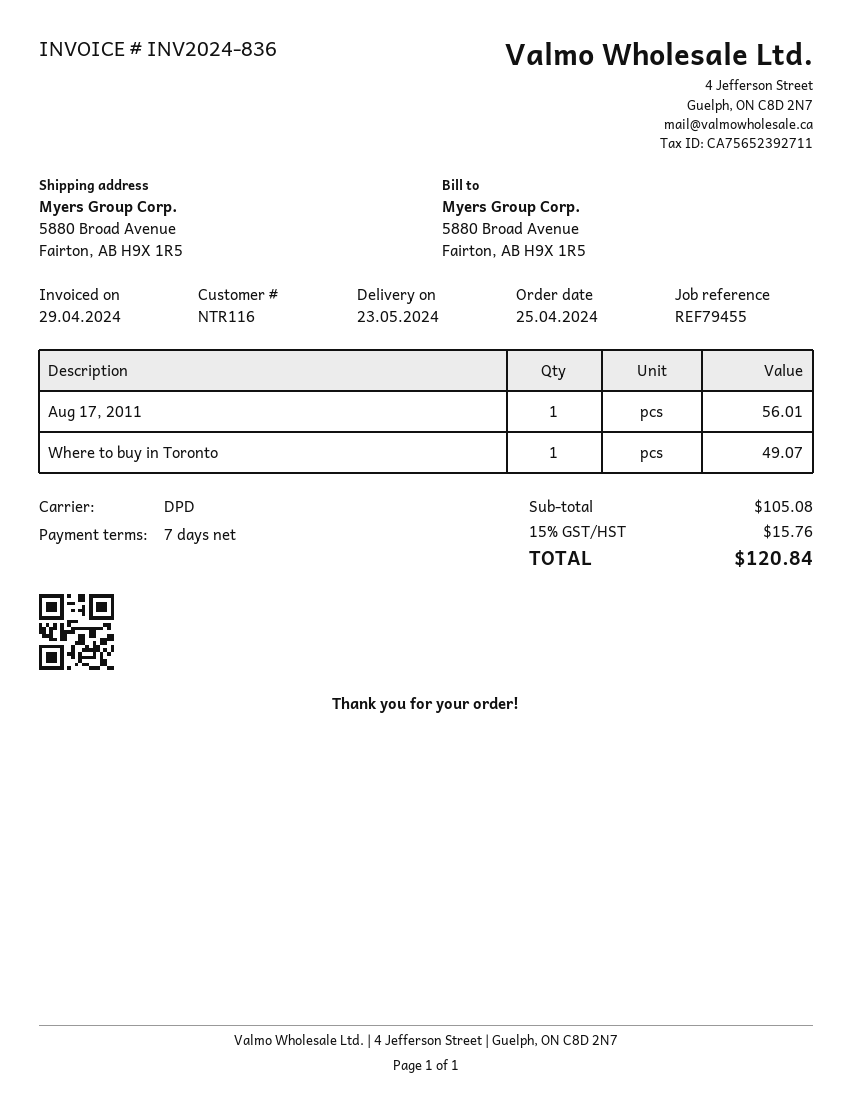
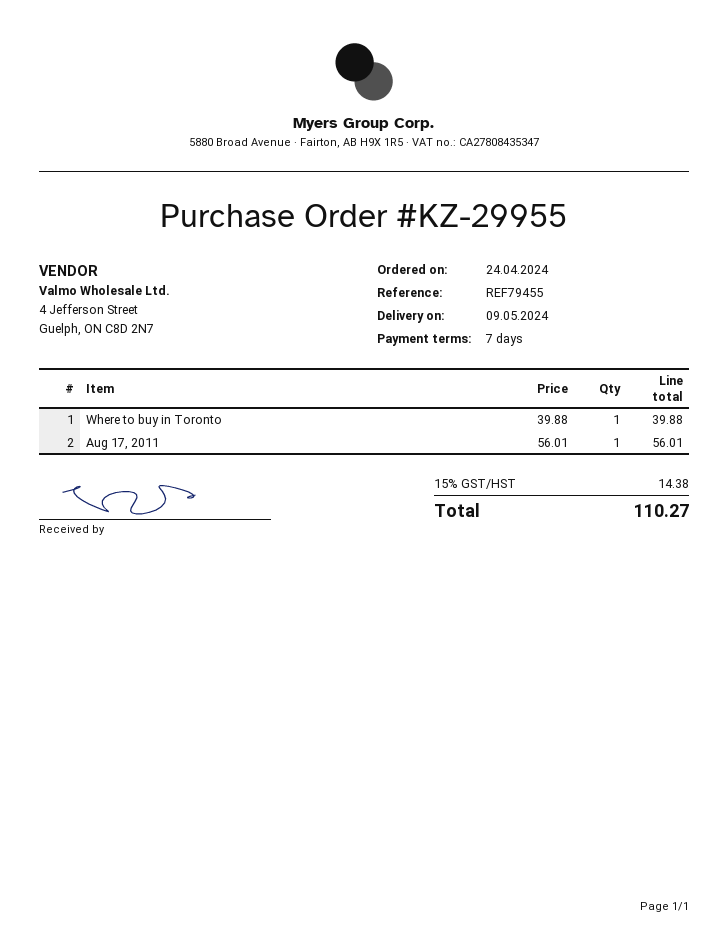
order date: 2024-04-25 -> 2024-04-24
delivery date: 2024-05-23 -> 2024-05-09
Where to buy in Toronto: 1 for 49.07 -> 1 for 39.88
tax: 15% = 15.76 -> 15% = 14.38
total: 120.84 -> 110.27

